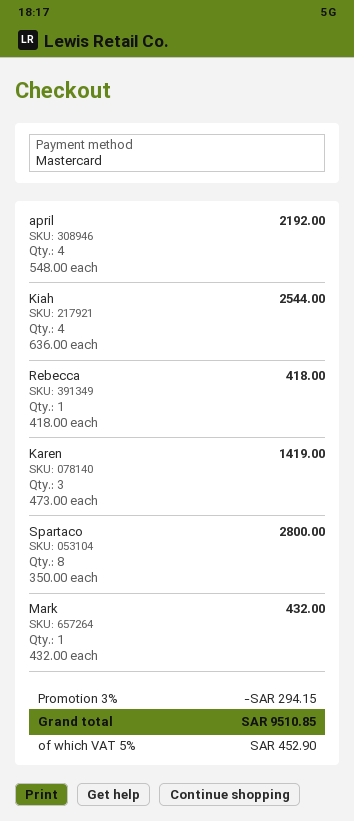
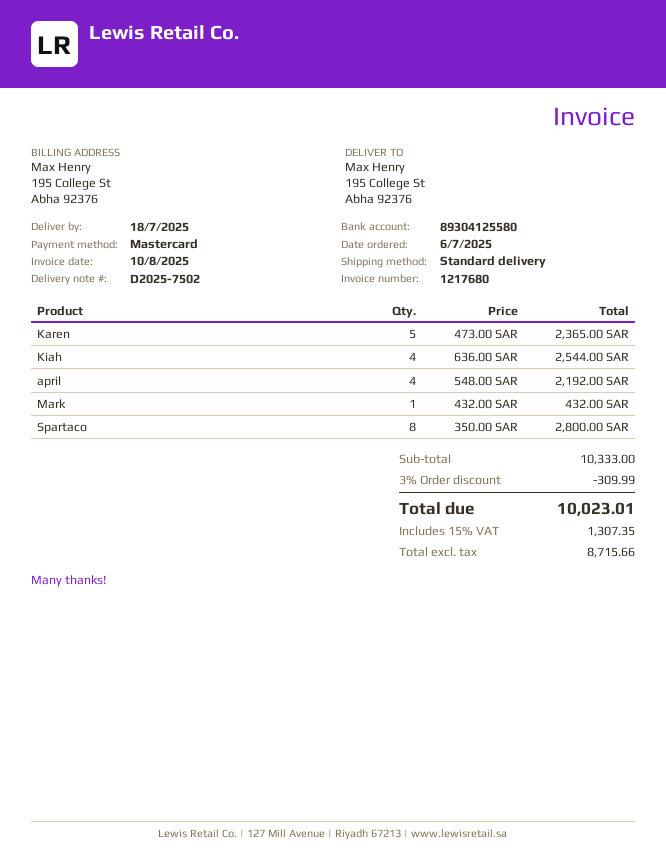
Rebecca: 1 x 418.00 = 418.00 -> none
Karen: 3 x 473.00 = 1419.00 -> 5 x 473.00 = 2365.00
discount: 3% = 294.15 -> 3% = 309.99
tax: 5% = 452.90 -> 15% = 1307.35
total: 9510.85 -> 10023.01

